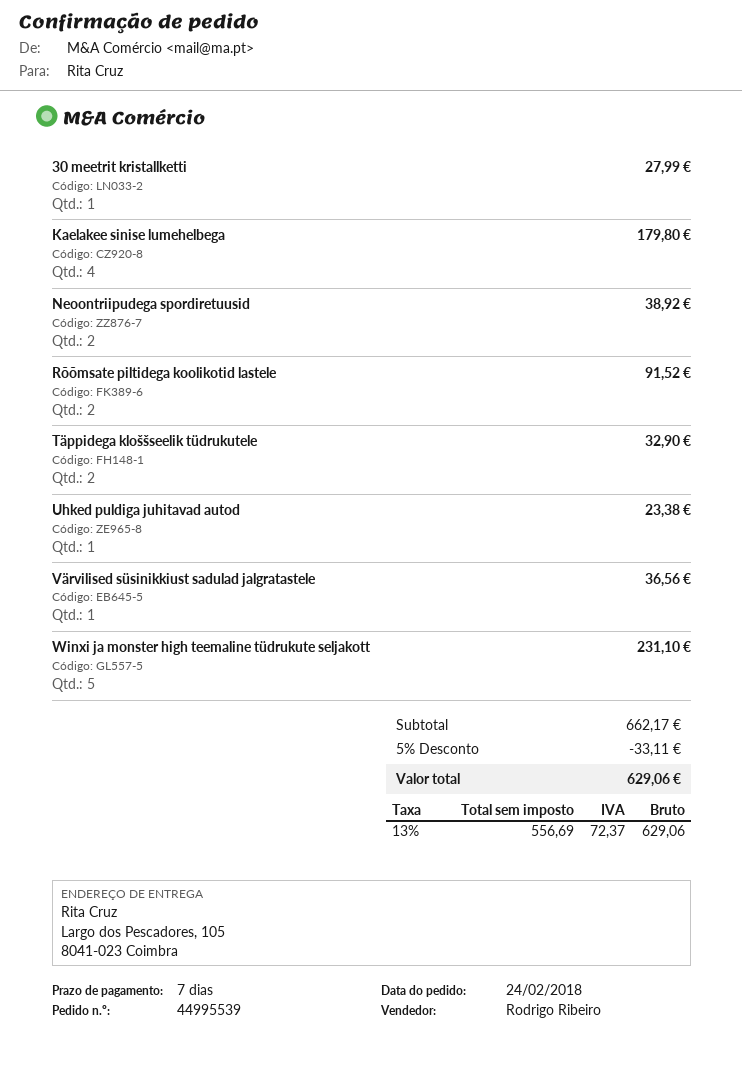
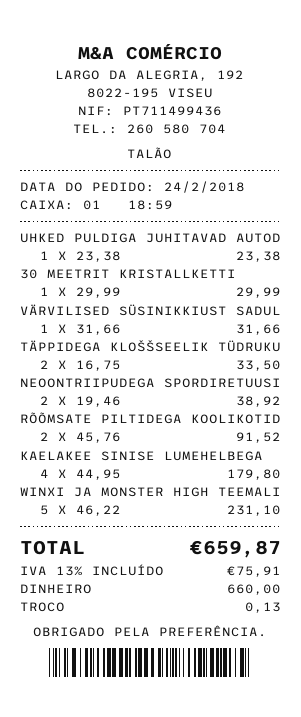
30 meetrit kristallketti: 1 for 27.99 -> 1 for 29.99
Täppidega kloššseelik tüdrukutele: 2 for 32.90 -> 2 for 33.50
Värvilised süsinikkiust sadulad jalgratastele: 1 for 36.56 -> 1 for 31.66
discount: 5% = 33.11 -> none
tax: 13% = 72.37 -> 13% = 75.91
total: 629.06 -> 659.87

